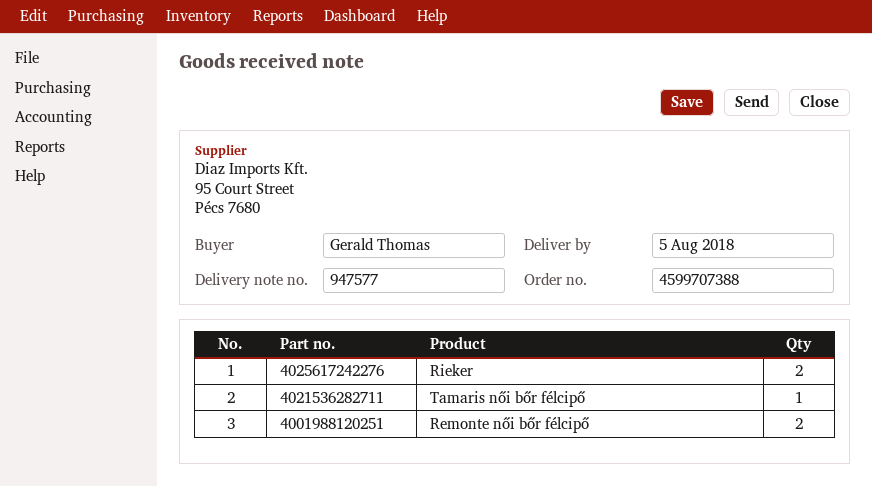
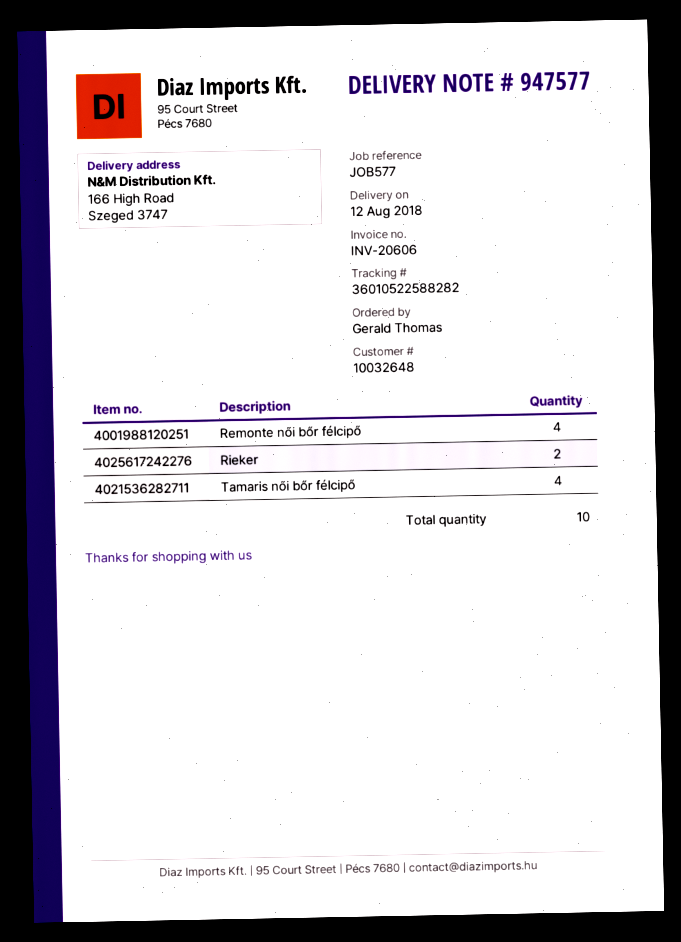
delivery date: 2018-08-05 -> 2018-08-12
Tamaris női bőr félcipő: 1 -> 4
Remonte női bőr félcipő: 2 -> 4

